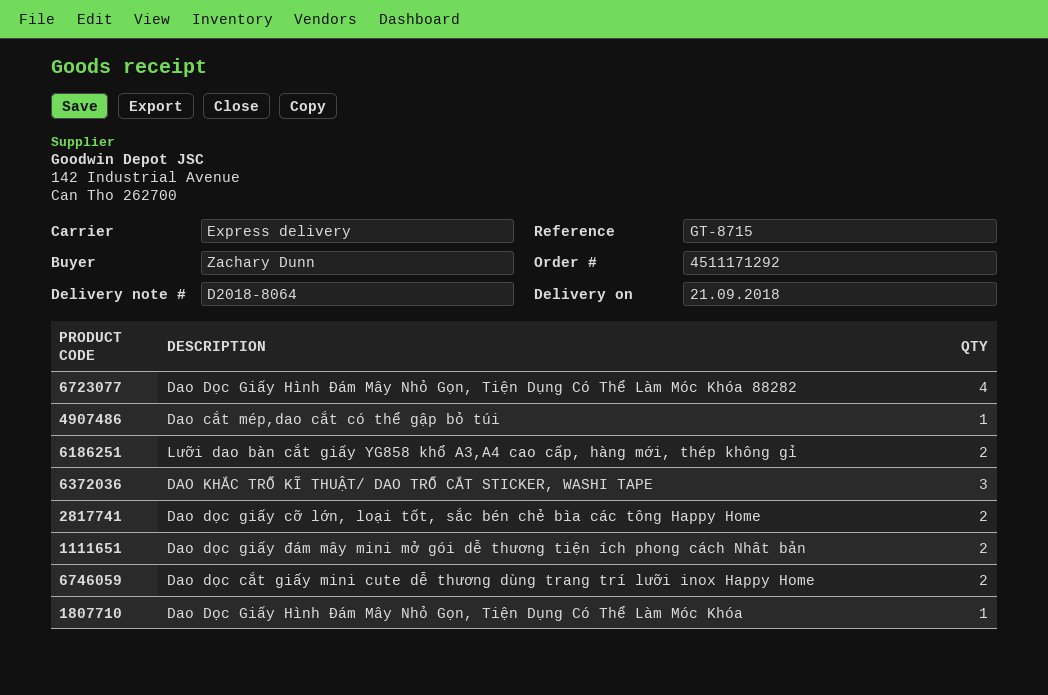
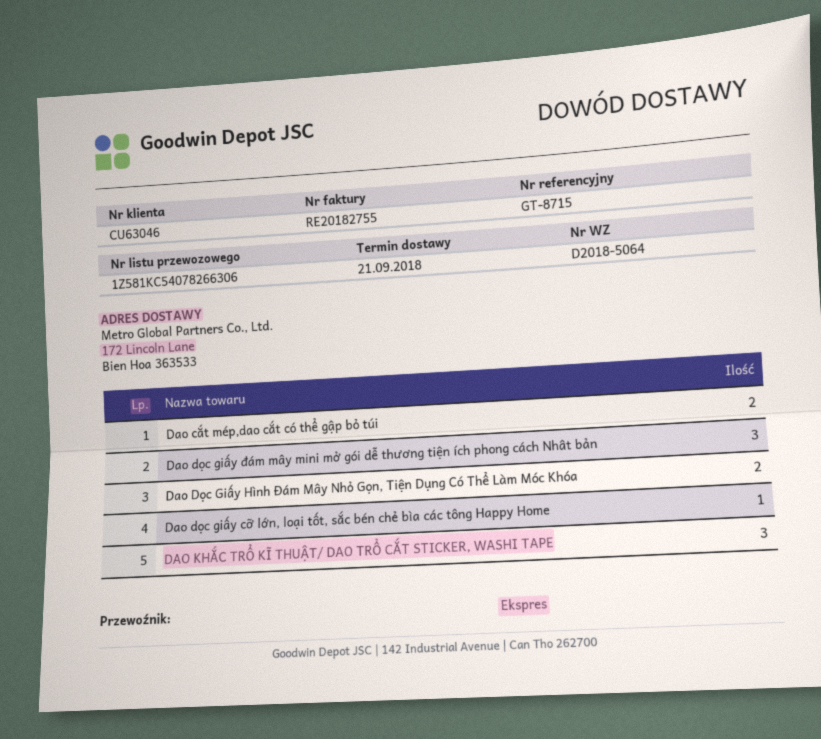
delivery note number: D2018-8064 -> D2018-5064
Dao Dọc Giấy Hình Đám Mây Nhỏ Gọn, Tiện Dụng Có Thể Làm Móc Khóa 88282: 4 -> none
Dao cắt mép,dao cắt có thể gập bỏ túi: 1 -> 2
Lưỡi dao bàn cắt giấy YG858 khổ A3,A4 cao cấp, hàng mới, thép không gỉ: 2 -> none
Dao dọc giấy cỡ lớn, loại tốt, sắc bén chẻ bìa các tông Happy Home: 2 -> 1
Dao dọc giấy đám mây mini mở gói dễ thương tiện ích phong cách Nhât bản: 2 -> 3
Dao dọc cắt giấy mini cute dễ thương dùng trang trí lưỡi inox Happy Home: 2 -> none
Dao Dọc Giấy Hình Đám Mây Nhỏ Gọn, Tiện Dụng Có Thể Làm Móc Khóa: 1 -> 2

